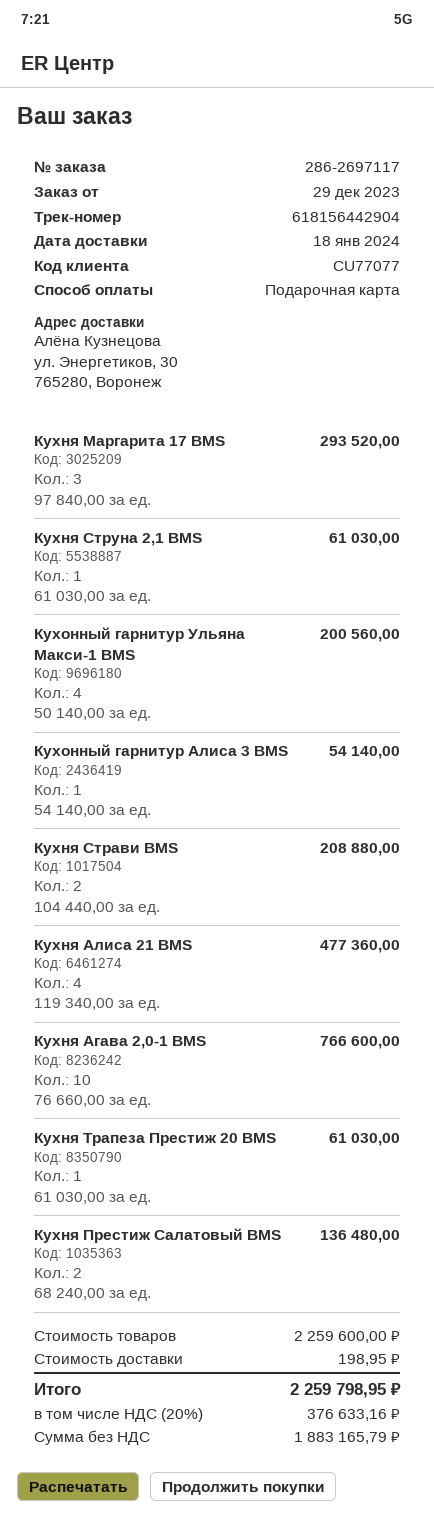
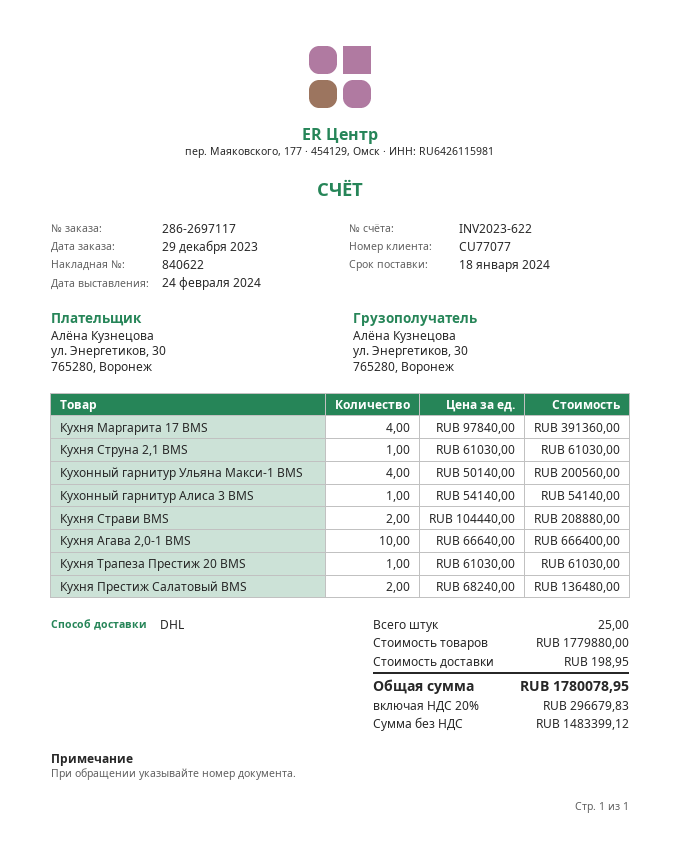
Кухня Маргарита 17 BMS: 3 x 97840.00 = 293520.00 -> 4 x 97840.00 = 391360.00
Кухня Алиса 21 BMS: 4 x 119340.00 = 477360.00 -> none
Кухня Агава 2,0-1 BMS: 10 x 76660.00 = 766600.00 -> 10 x 66640.00 = 666400.00
subtotal: 2259600.00 -> 1779880.00
net: 1883165.79 -> 1483399.12
tax: 20% = 376633.16 -> 20% = 296679.83
total: 2259798.95 -> 1780078.95

